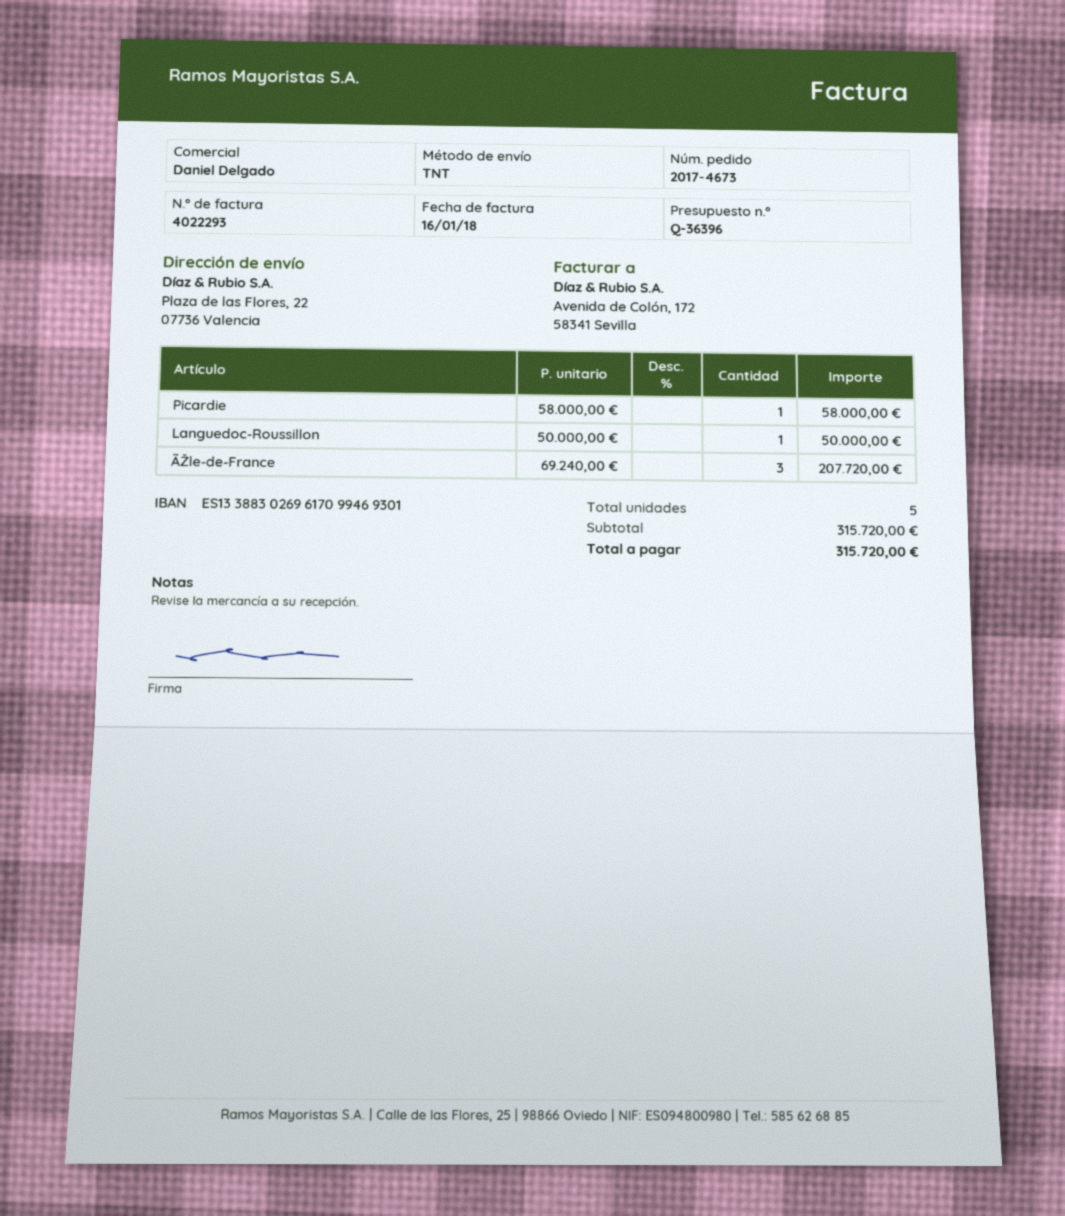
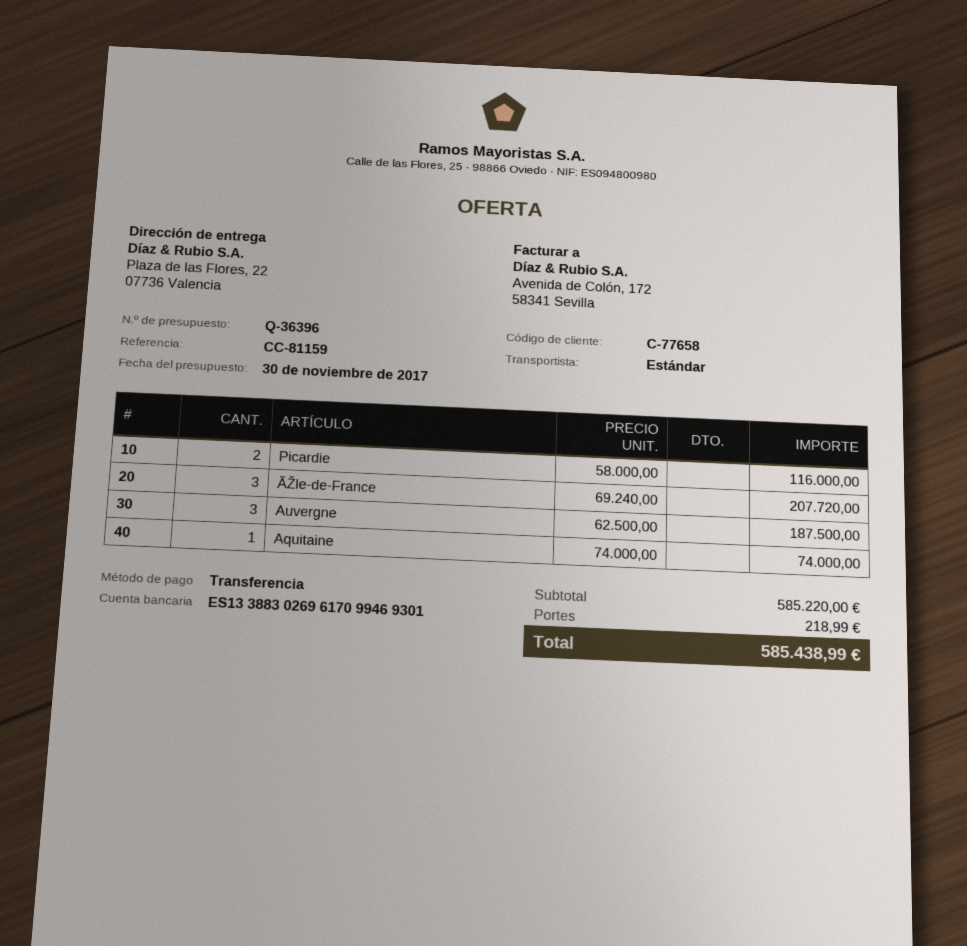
shipping method: TNT -> standard
Picardie: 1 x 58000.00 = 58000.00 -> 2 x 58000.00 = 116000.00
Languedoc-Roussillon: 1 x 50000.00 = 50000.00 -> none
Auvergne: none -> 3 x 62500.00 = 187500.00
Aquitaine: none -> 1 x 74000.00 = 74000.00
subtotal: 315720.00 -> 585220.00
shipping: none -> 218.99
total: 315720.00 -> 585438.99

